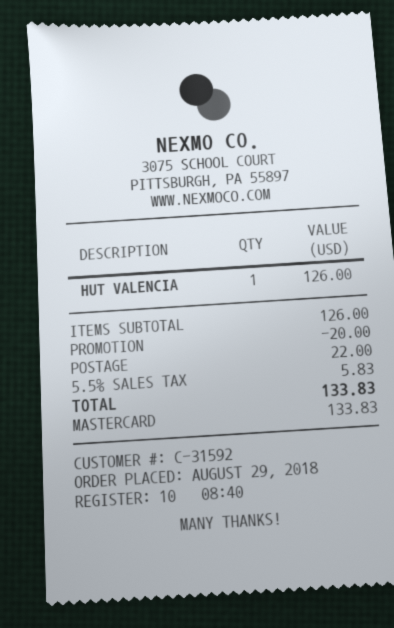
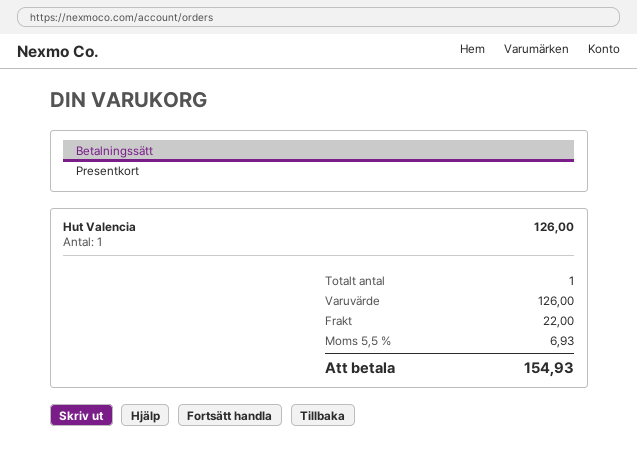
payment method: Mastercard -> gift card
discount: 20.00 -> none
tax: 5.5% = 5.83 -> 5.5% = 6.93
total: 133.83 -> 154.93

